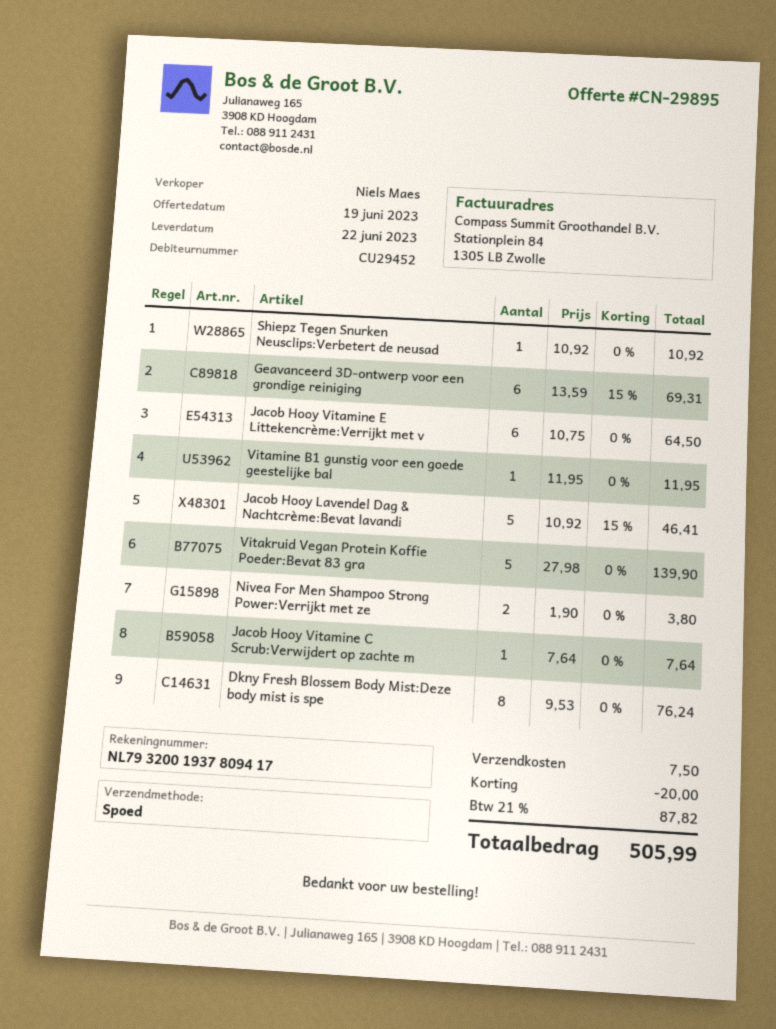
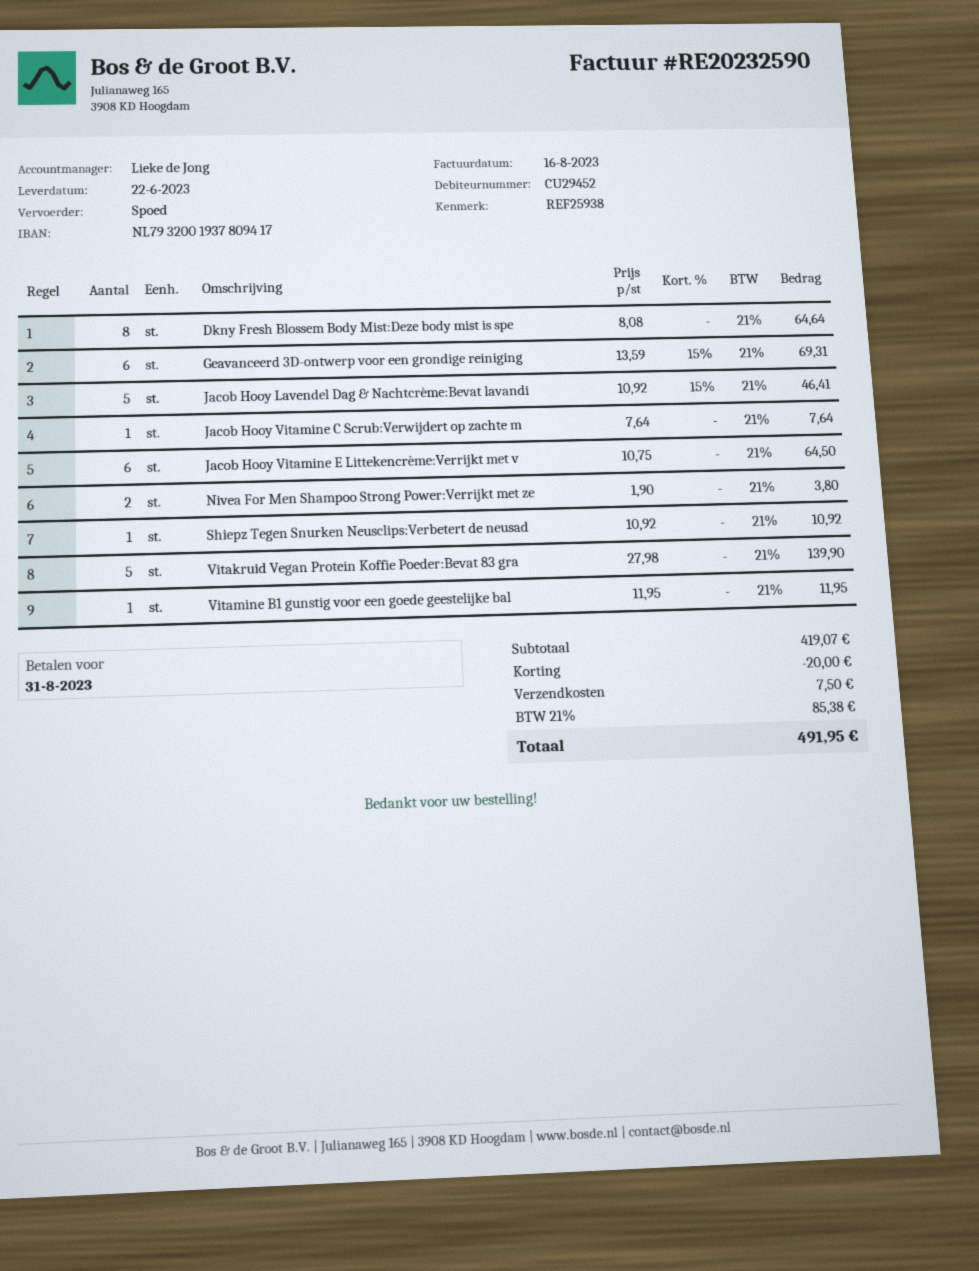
sales rep: Niels Maes -> Lieke de Jong
Dkny Fresh Blossem Body Mist:Deze body mist is spe: 8 x 9.53 = 76.24 -> 8 x 8.08 = 64.64
tax: 21% = 87.82 -> 21% = 85.38
total: 505.99 -> 491.95

